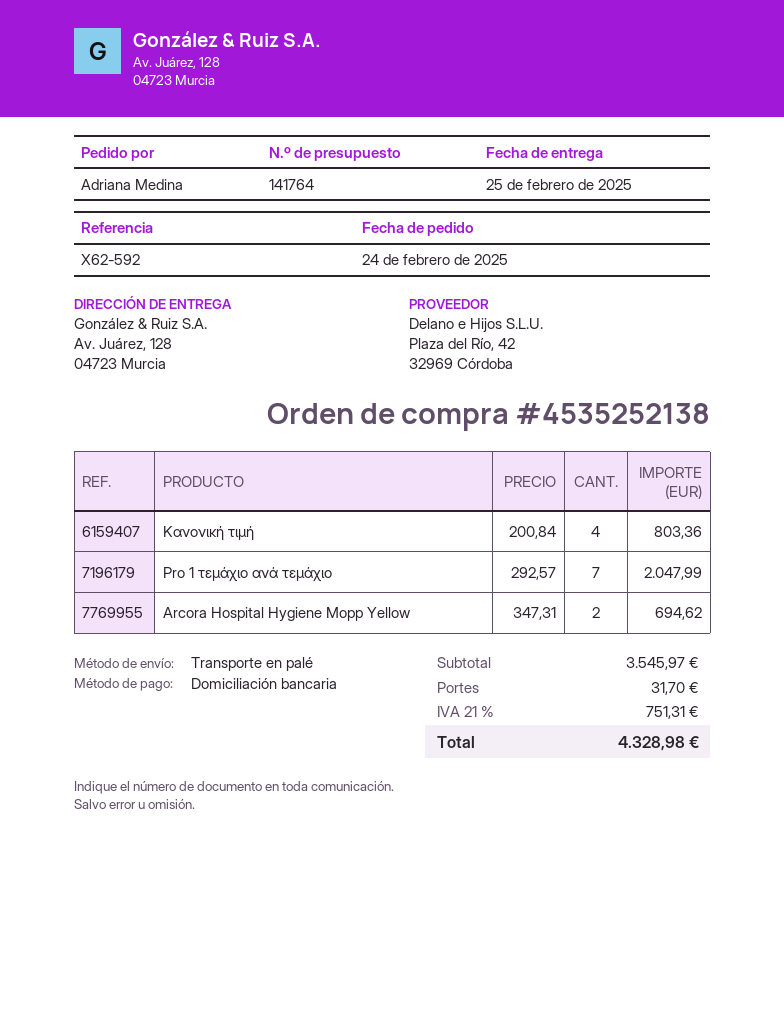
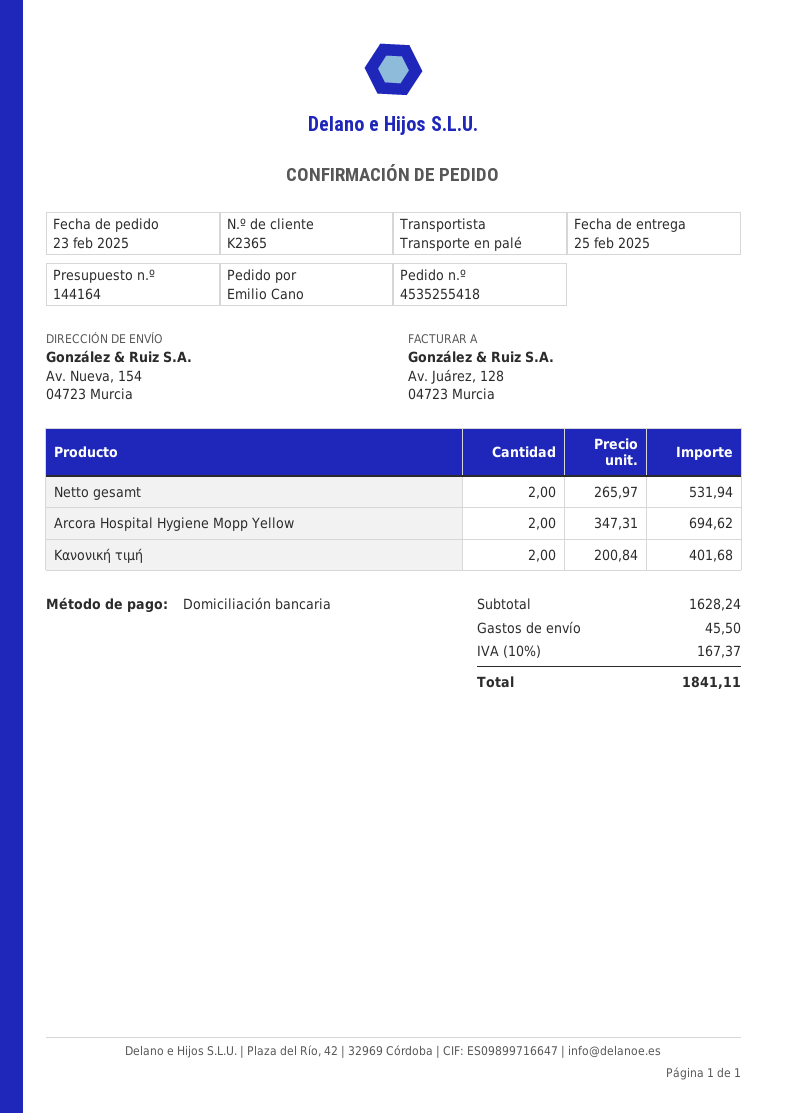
quote number: 141764 -> 144164
order number: 4535252138 -> 4535255418
order date: 2025-02-24 -> 2025-02-23
ordered by: Adriana Medina -> Emilio Cano
ship to: Av. Juárez, 128, 04723 Murcia -> Av. Nueva, 154, 04723 Murcia
Κανονική τιμή: 4 x 200.84 = 803.36 -> 2 x 200.84 = 401.68
Pro 1 τεμάχιο ανά τεμάχιο: 7 x 292.57 = 2047.99 -> none
Netto gesamt: none -> 2 x 265.97 = 531.94
subtotal: 3545.97 -> 1628.24
shipping: 31.70 -> 45.50
tax: 21% = 751.31 -> 10% = 167.37
total: 4328.98 -> 1841.11

